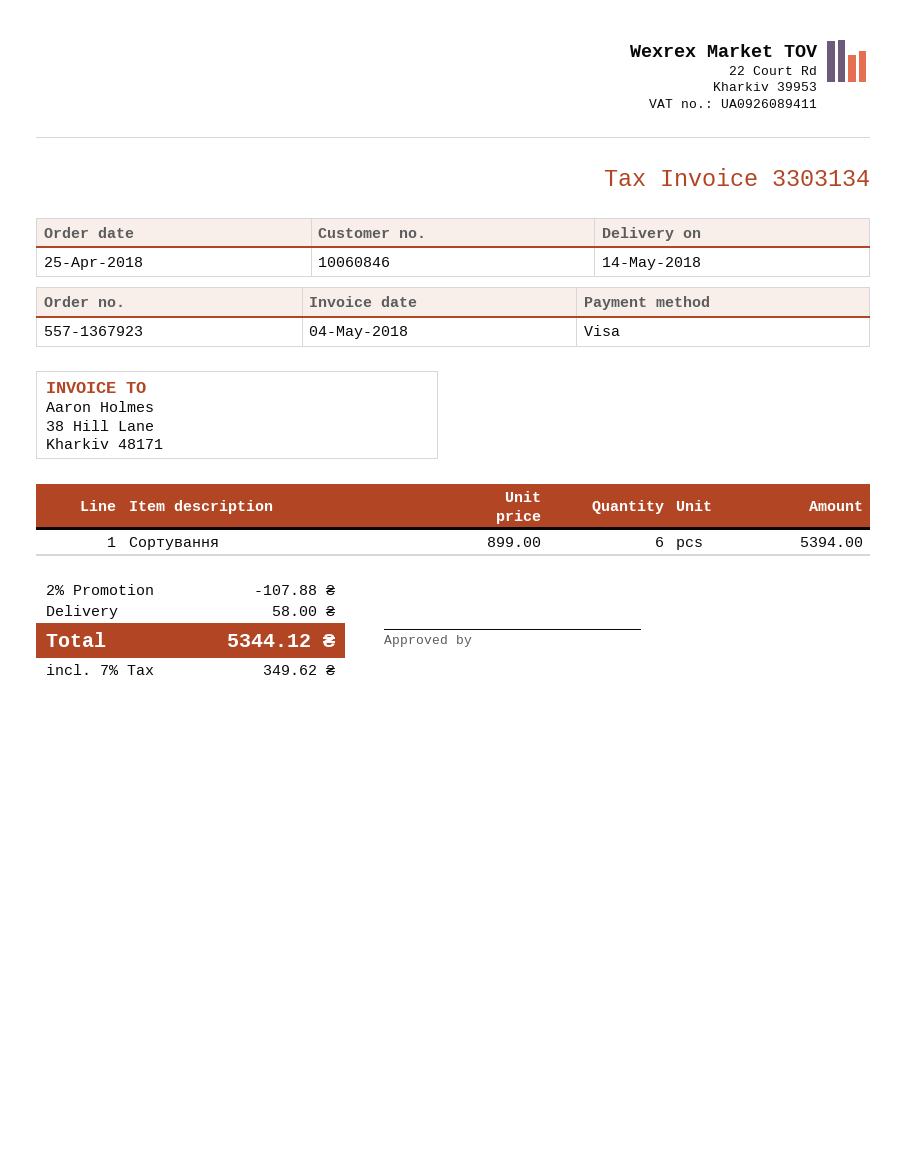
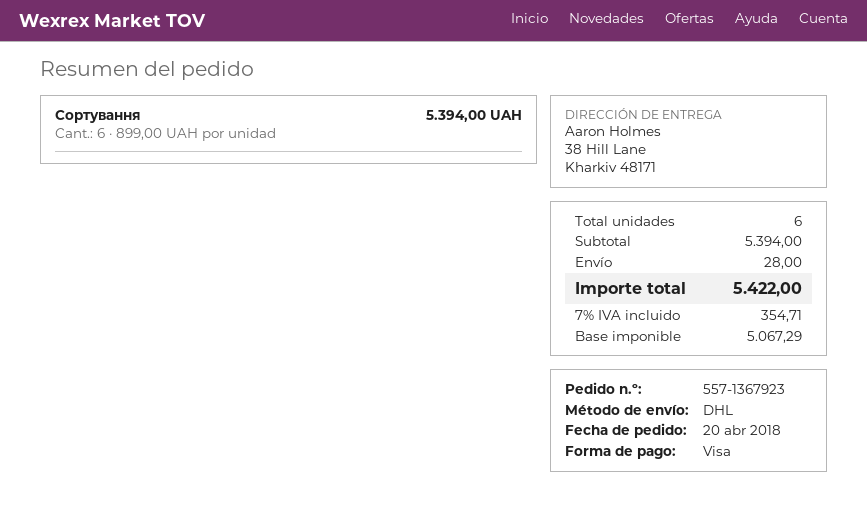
order date: 2018-04-25 -> 2018-04-20
discount: 2% = 107.88 -> none
shipping: 58.00 -> 28.00
tax: 7% = 349.62 -> 7% = 354.71
total: 5344.12 -> 5422.00

